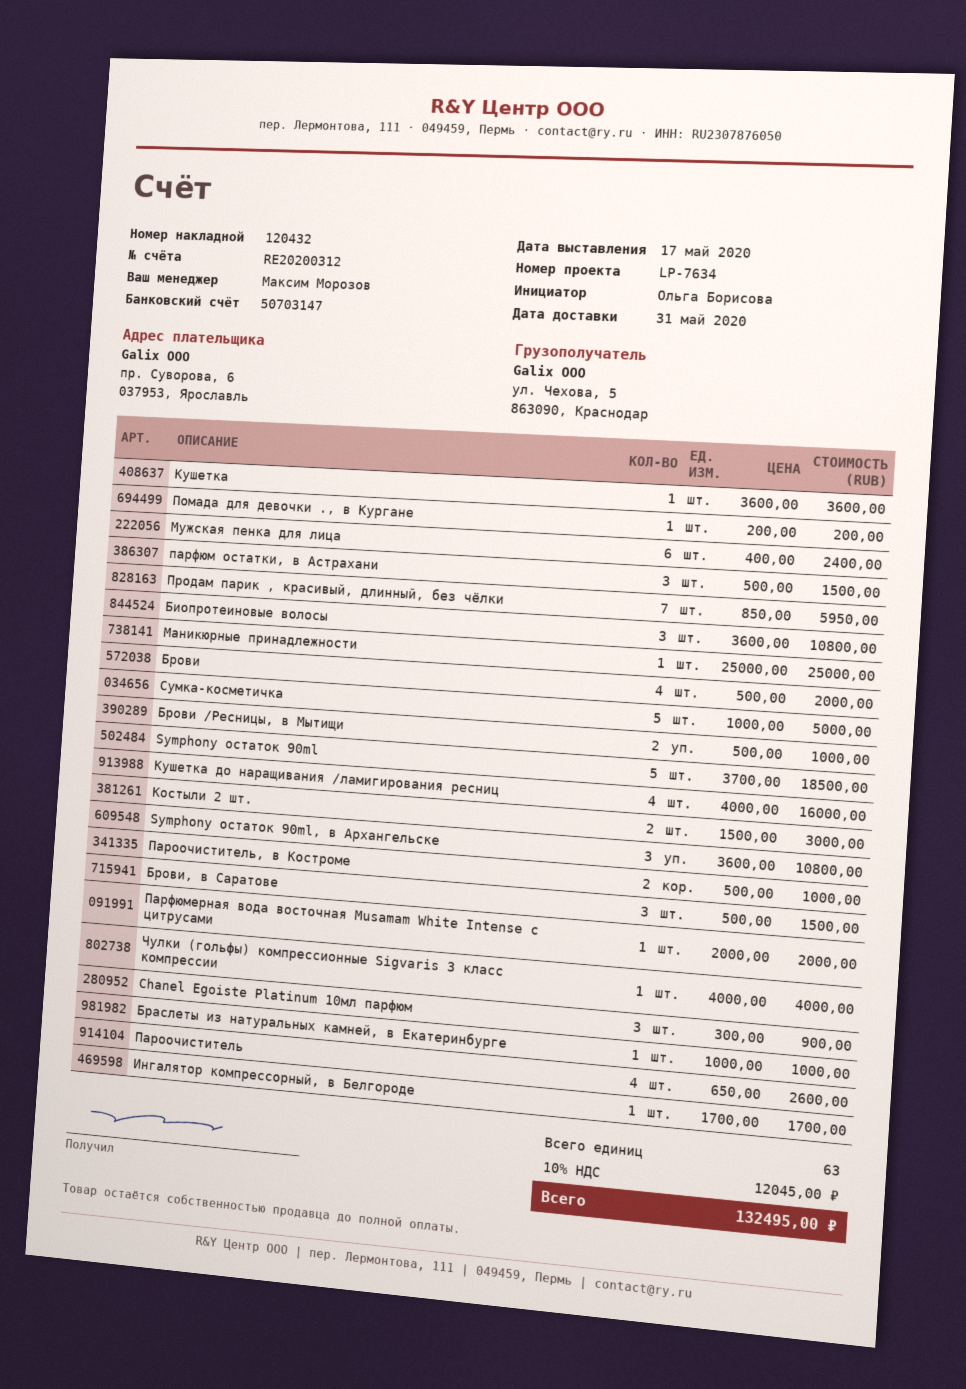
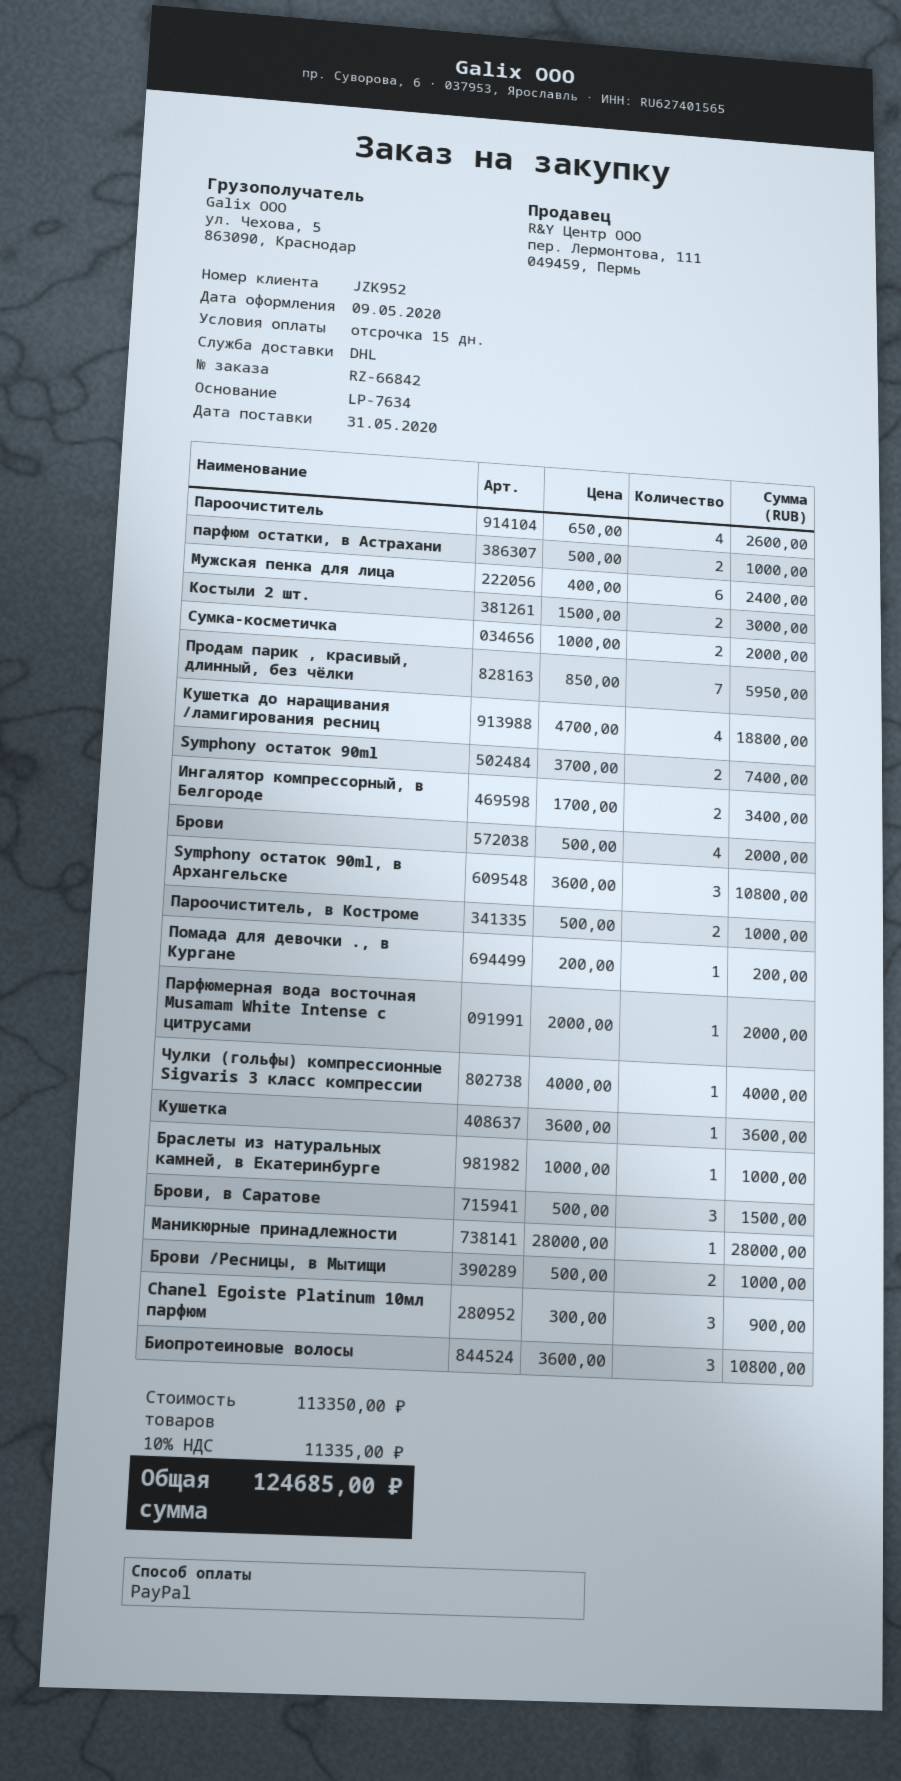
парфюм остатки, в Астрахани: 3 x 500.00 = 1500.00 -> 2 x 500.00 = 1000.00
Маникюрные принадлежности: 1 x 25000.00 = 25000.00 -> 1 x 28000.00 = 28000.00
Сумка-косметичка: 5 x 1000.00 = 5000.00 -> 2 x 1000.00 = 2000.00
Symphony остаток 90ml: 5 x 3700.00 = 18500.00 -> 2 x 3700.00 = 7400.00
Кушетка до наращивания /ламигирования ресниц: 4 x 4000.00 = 16000.00 -> 4 x 4700.00 = 18800.00
Ингалятор компрессорный, в Белгороде: 1 x 1700.00 = 1700.00 -> 2 x 1700.00 = 3400.00
tax: 10% = 12045.00 -> 10% = 11335.00
total: 132495.00 -> 124685.00

